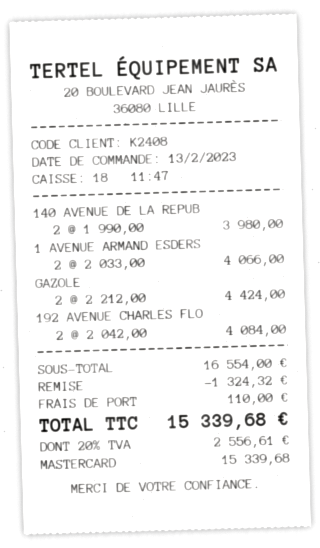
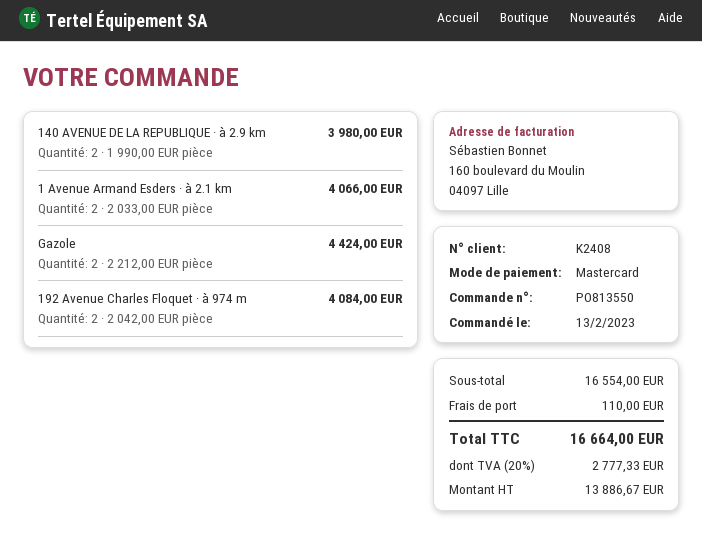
discount: 1324.32 -> none
tax: 20% = 2556.61 -> 20% = 2777.33
total: 15339.68 -> 16664.00

